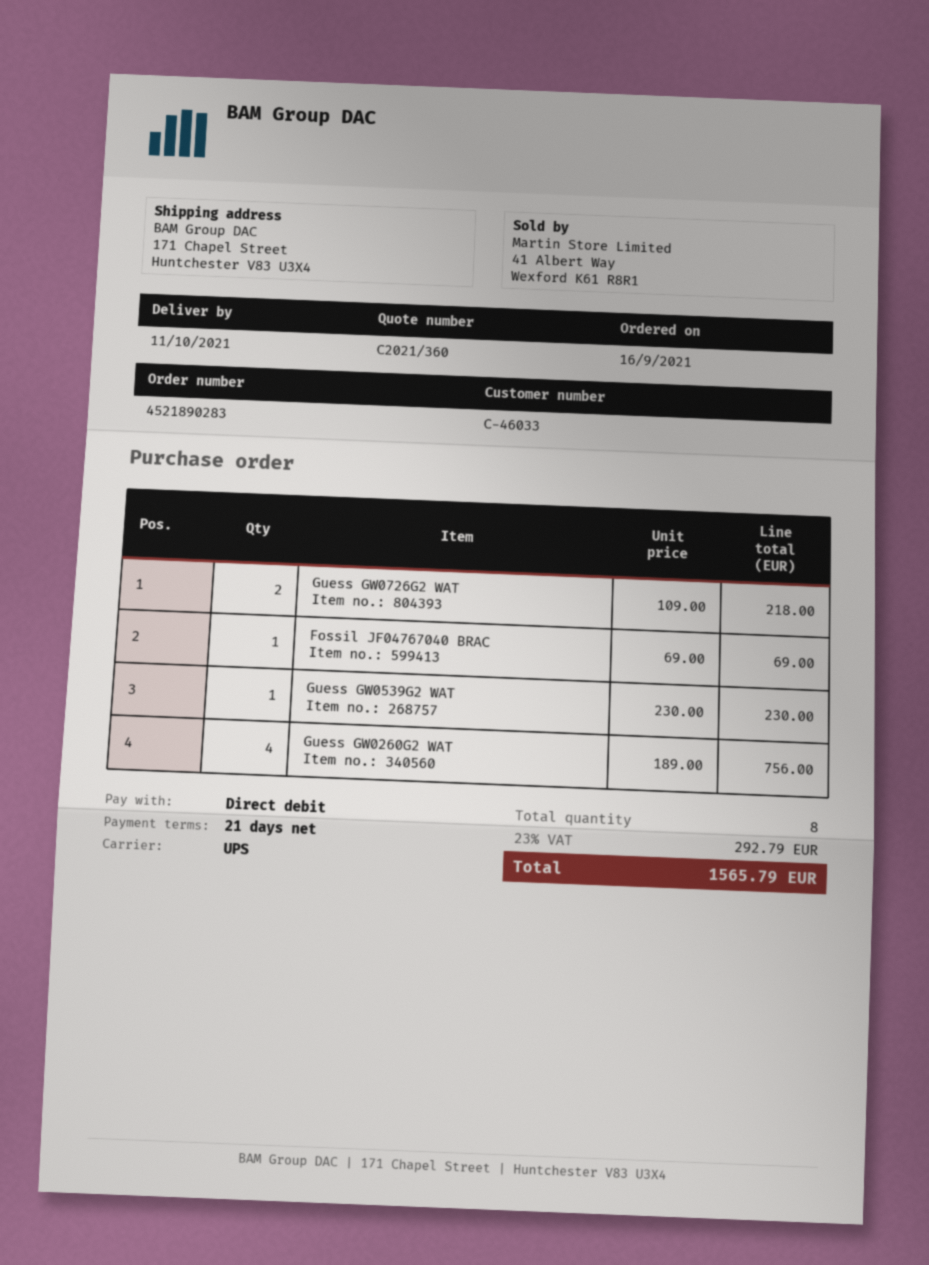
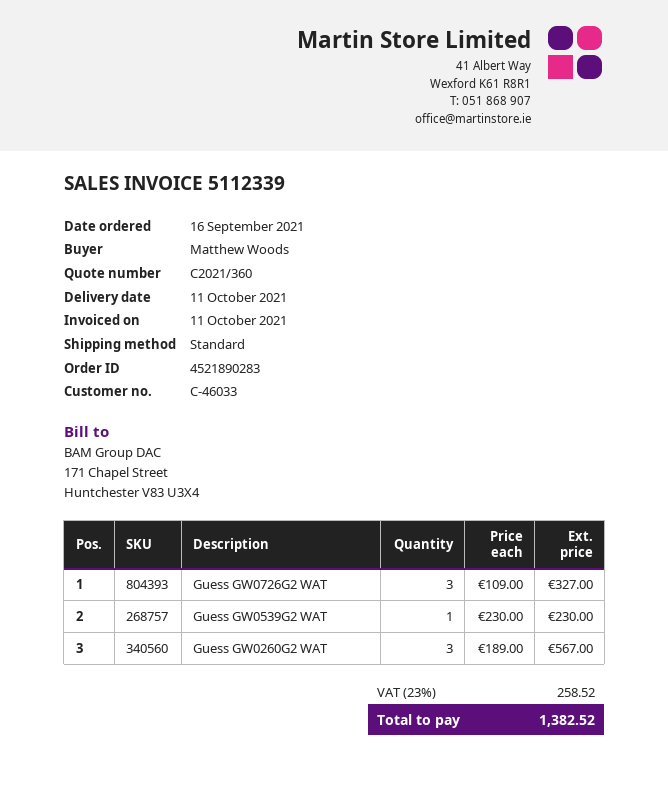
shipping method: UPS -> standard
Guess GW0726G2 WAT: 2 x 109.00 = 218.00 -> 3 x 109.00 = 327.00
Fossil JF04767040 BRAC: 1 x 69.00 = 69.00 -> none
Guess GW0260G2 WAT: 4 x 189.00 = 756.00 -> 3 x 189.00 = 567.00
tax: 23% = 292.79 -> 23% = 258.52
total: 1565.79 -> 1382.52

